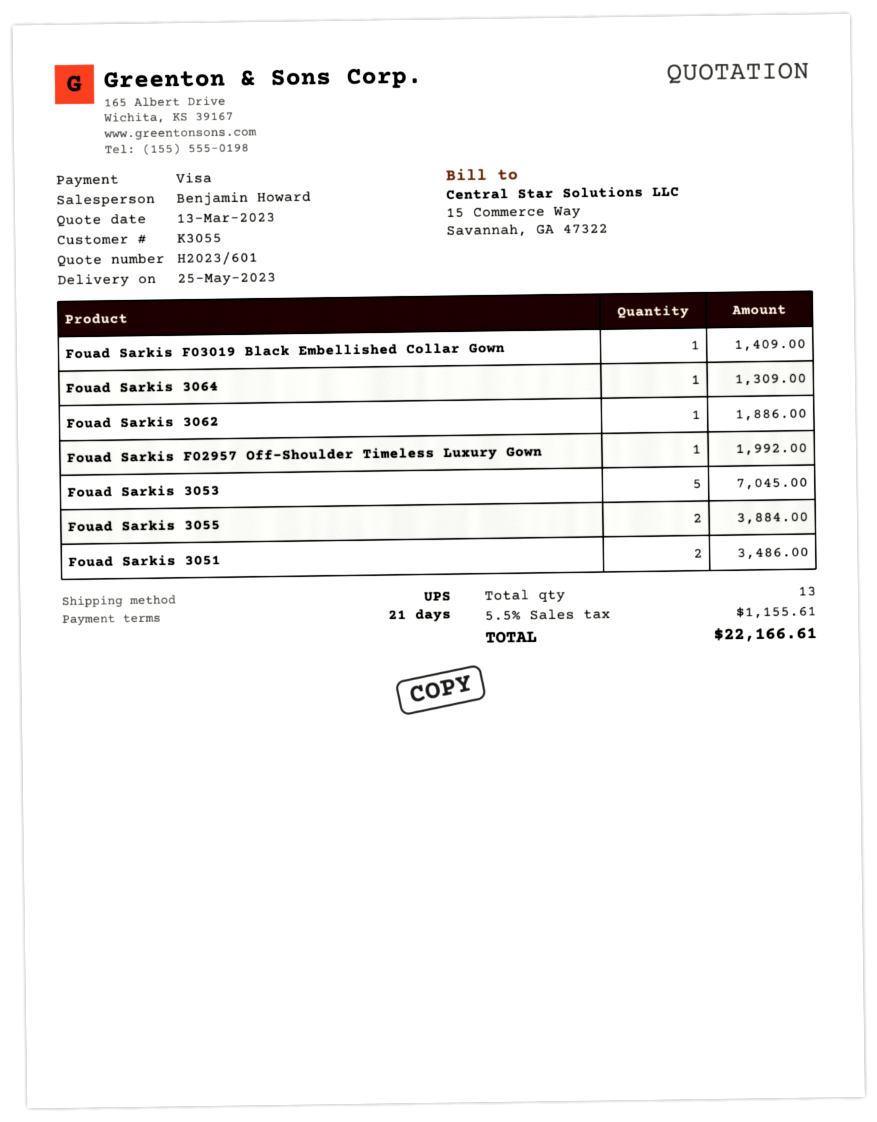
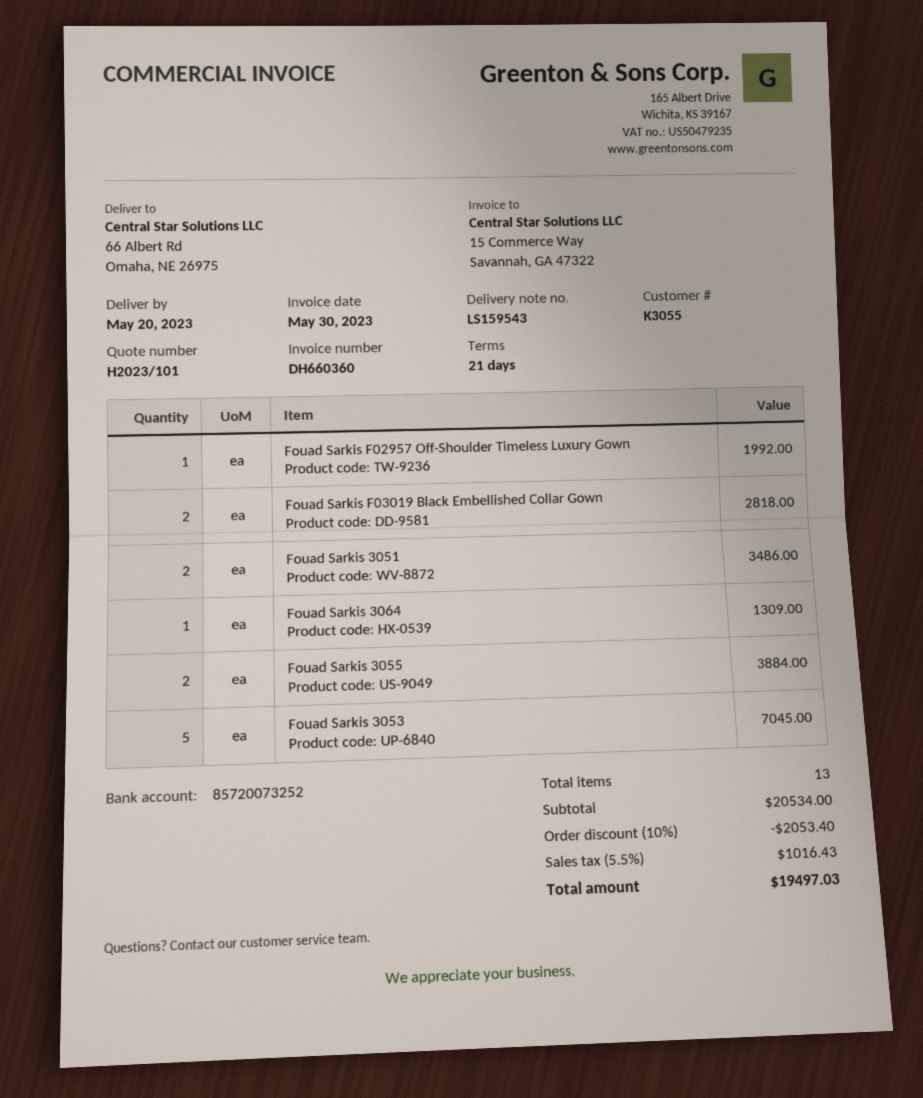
quote number: H2023/601 -> H2023/101
delivery date: 2023-05-25 -> 2023-05-20
Fouad Sarkis F03019 Black Embellished Collar Gown: 1 for 1409.00 -> 2 for 2818.00
Fouad Sarkis 3062: 1 for 1886.00 -> none
discount: none -> 10% = 2053.40
tax: 5.5% = 1155.61 -> 5.5% = 1016.43
total: 22166.61 -> 19497.03

